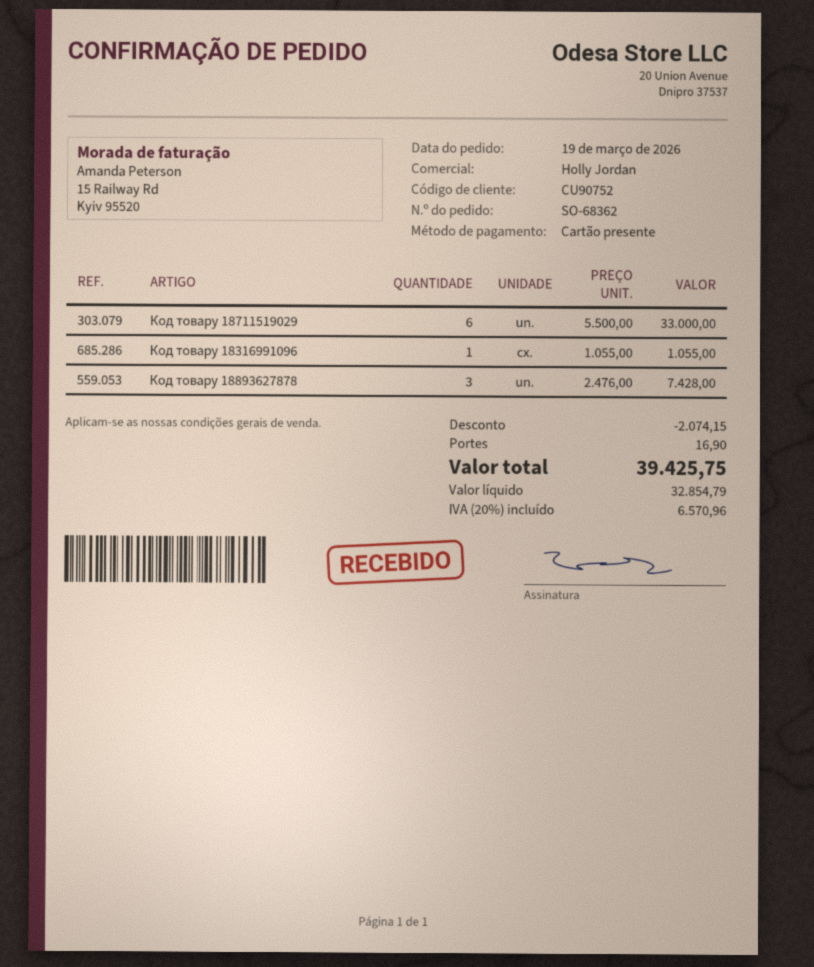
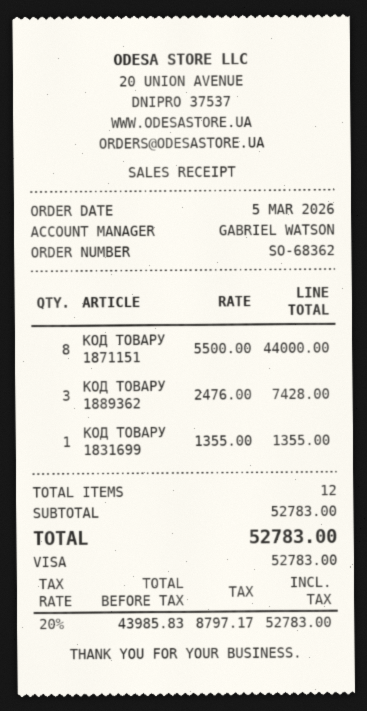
order date: 2026-03-19 -> 2026-03-05
sales rep: Holly Jordan -> GABRIEL WATSON
payment method: gift card -> Visa
Код товару 18711519029: 6 x 5500.00 = 33000.00 -> 8 x 5500.00 = 44000.00
Код товару 18316991096: 1 x 1055.00 = 1055.00 -> 1 x 1355.00 = 1355.00
discount: 2074.15 -> none
shipping: 16.90 -> none
net: 32854.79 -> 43985.83
tax: 20% = 6570.96 -> 20% = 8797.17
total: 39425.75 -> 52783.00

